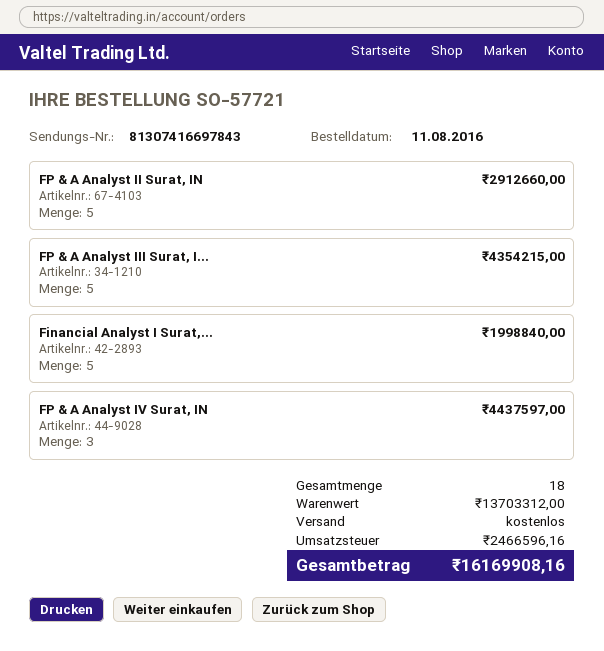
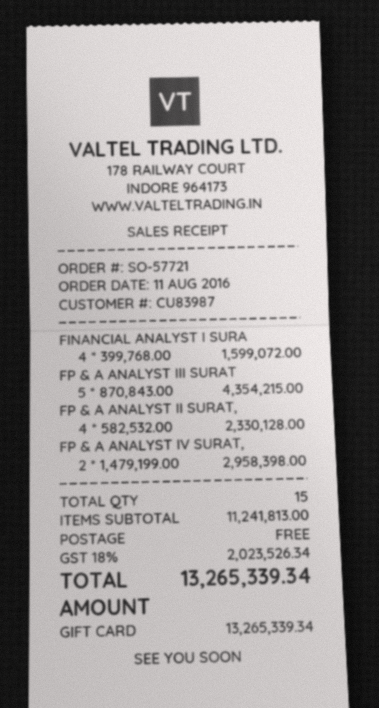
FP & A Analyst II Surat, IN: 5 for 2912660.00 -> 4 for 2330128.00
Financial Analyst I Surat,...: 5 for 1998840.00 -> 4 for 1599072.00
FP & A Analyst IV Surat, IN: 3 for 4437597.00 -> 2 for 2958398.00
total quantity: 18 -> 15
subtotal: 13703312.00 -> 11241813.00
tax: 2466596.16 -> 2023526.34
total: 16169908.16 -> 13265339.34

